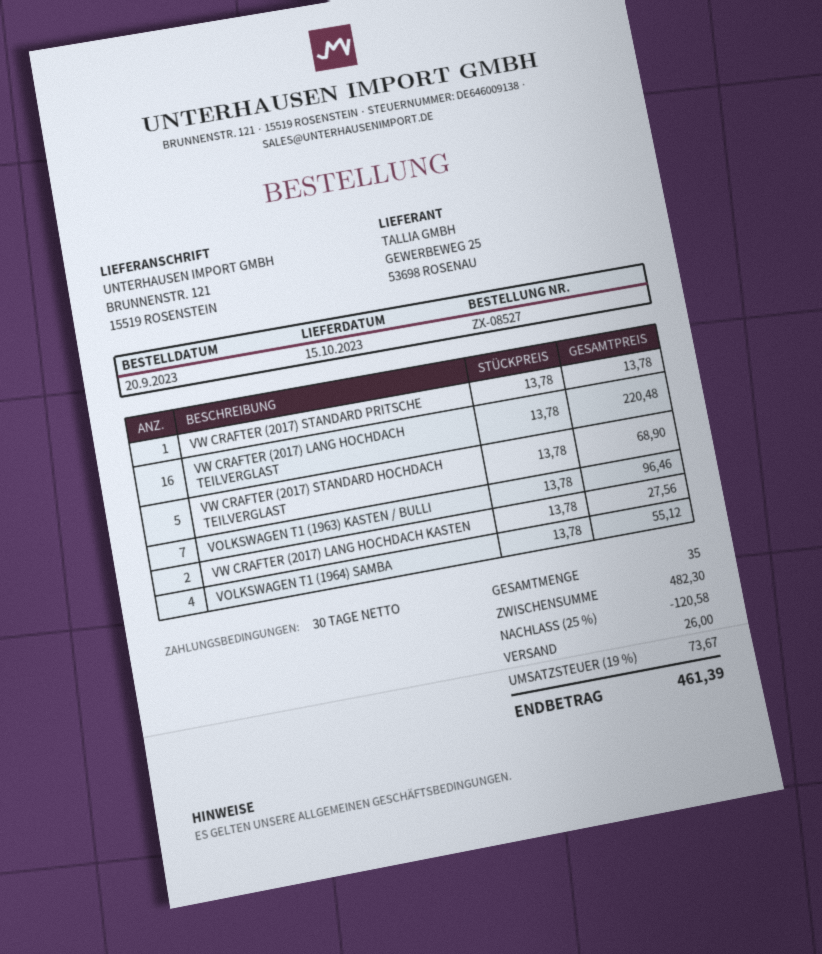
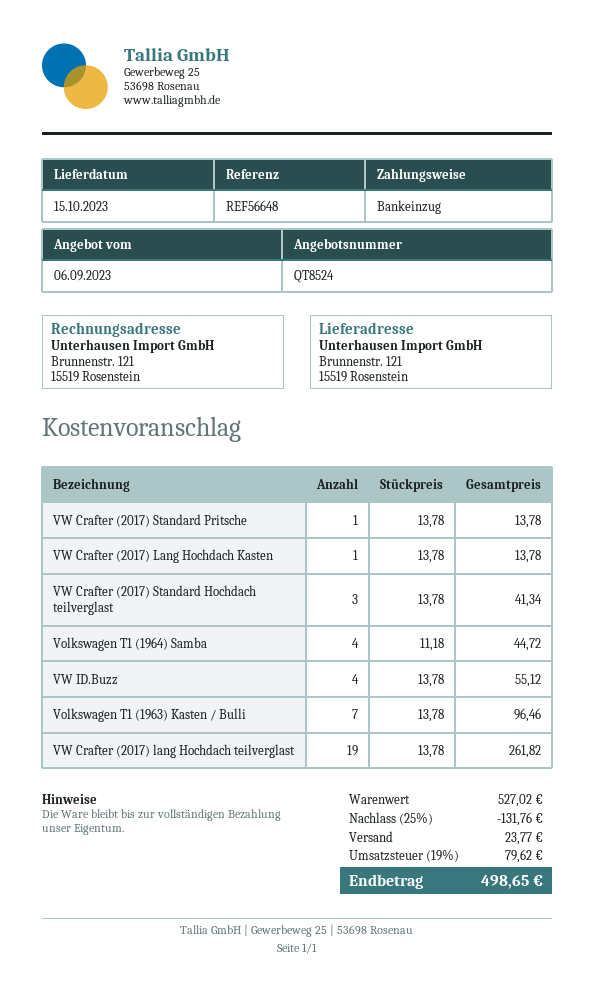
VW CRAFTER (2017) LANG HOCHDACH TEILVERGLAST: 16 x 13.78 = 220.48 -> 19 x 13.78 = 261.82
VW CRAFTER (2017) STANDARD HOCHDACH TEILVERGLAST: 5 x 13.78 = 68.90 -> 3 x 13.78 = 41.34
VW CRAFTER (2017) LANG HOCHDACH KASTEN: 2 x 13.78 = 27.56 -> 1 x 13.78 = 13.78
VOLKSWAGEN T1 (1964) SAMBA: 4 x 13.78 = 55.12 -> 4 x 11.18 = 44.72
VW ID.Buzz: none -> 4 x 13.78 = 55.12
subtotal: 482.30 -> 527.02
discount: 25% = 120.58 -> 25% = 131.76
shipping: 26.00 -> 23.77
tax: 19% = 73.67 -> 19% = 79.62
total: 461.39 -> 498.65

